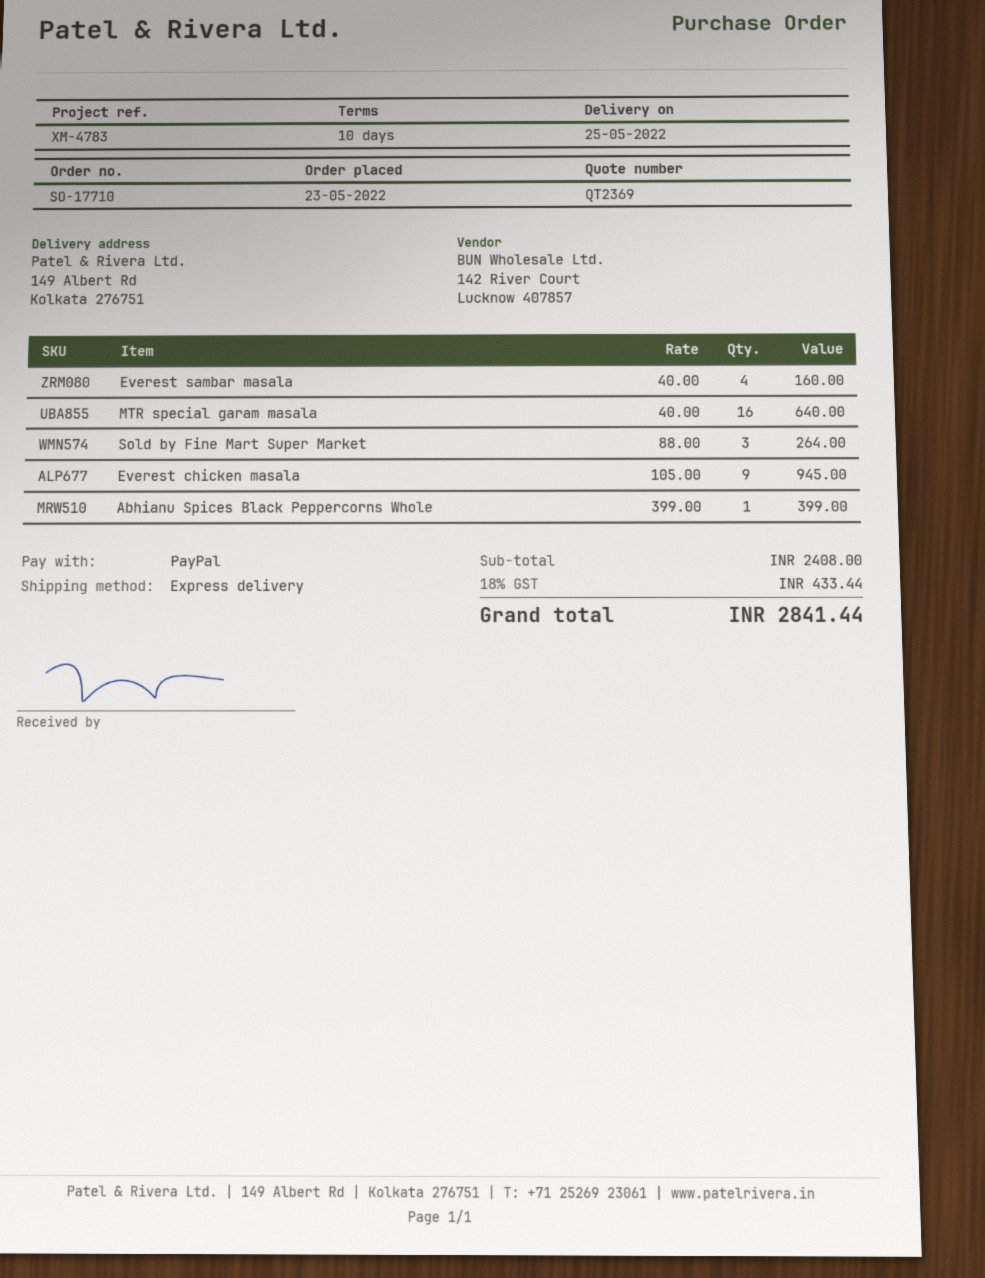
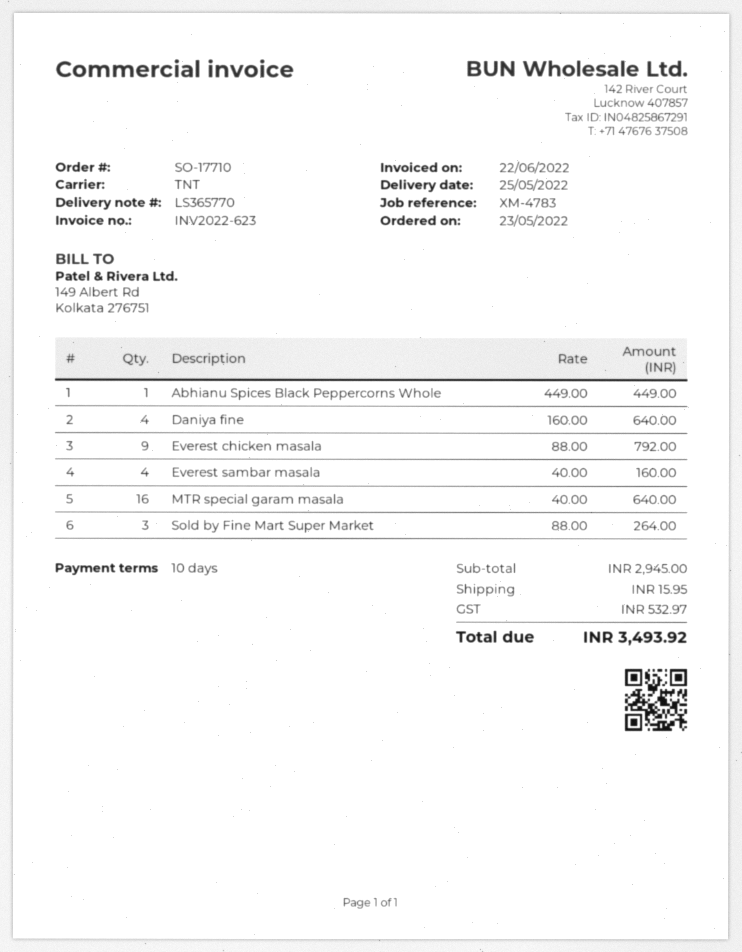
shipping method: express -> TNT
Everest chicken masala: 9 x 105.00 = 945.00 -> 9 x 88.00 = 792.00
Abhianu Spices Black Peppercorns Whole: 1 x 399.00 = 399.00 -> 1 x 449.00 = 449.00
Daniya fine: none -> 4 x 160.00 = 640.00
subtotal: 2408.00 -> 2945.00
shipping: none -> 15.95
tax: 433.44 -> 532.97
total: 2841.44 -> 3493.92

